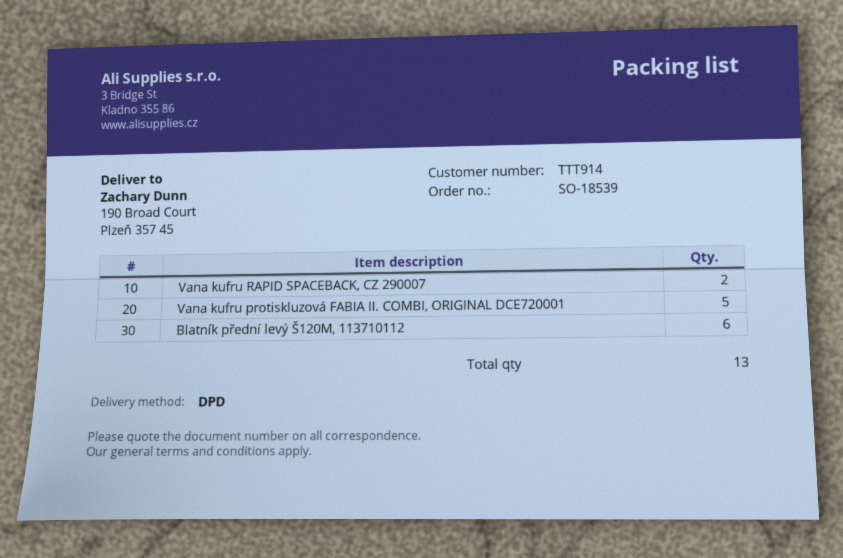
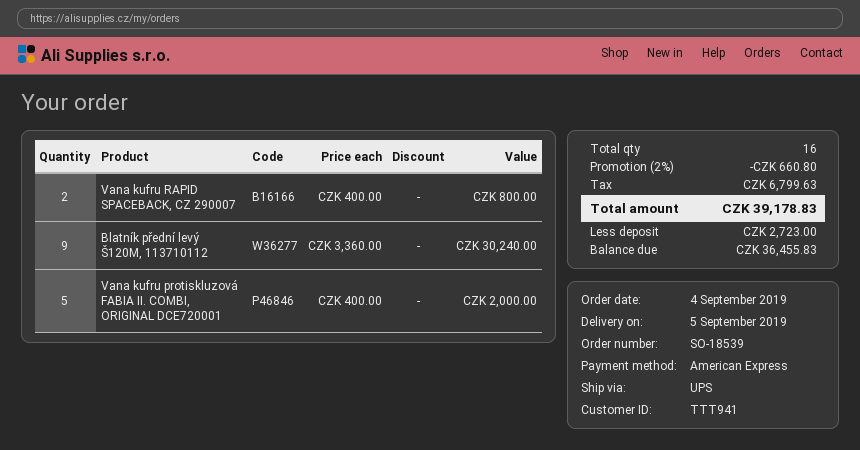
customer number: TTT914 -> TTT941
shipping method: DPD -> UPS
Blatník přední levý Š120M, 113710112: 6 -> 9
total quantity: 13 -> 16

